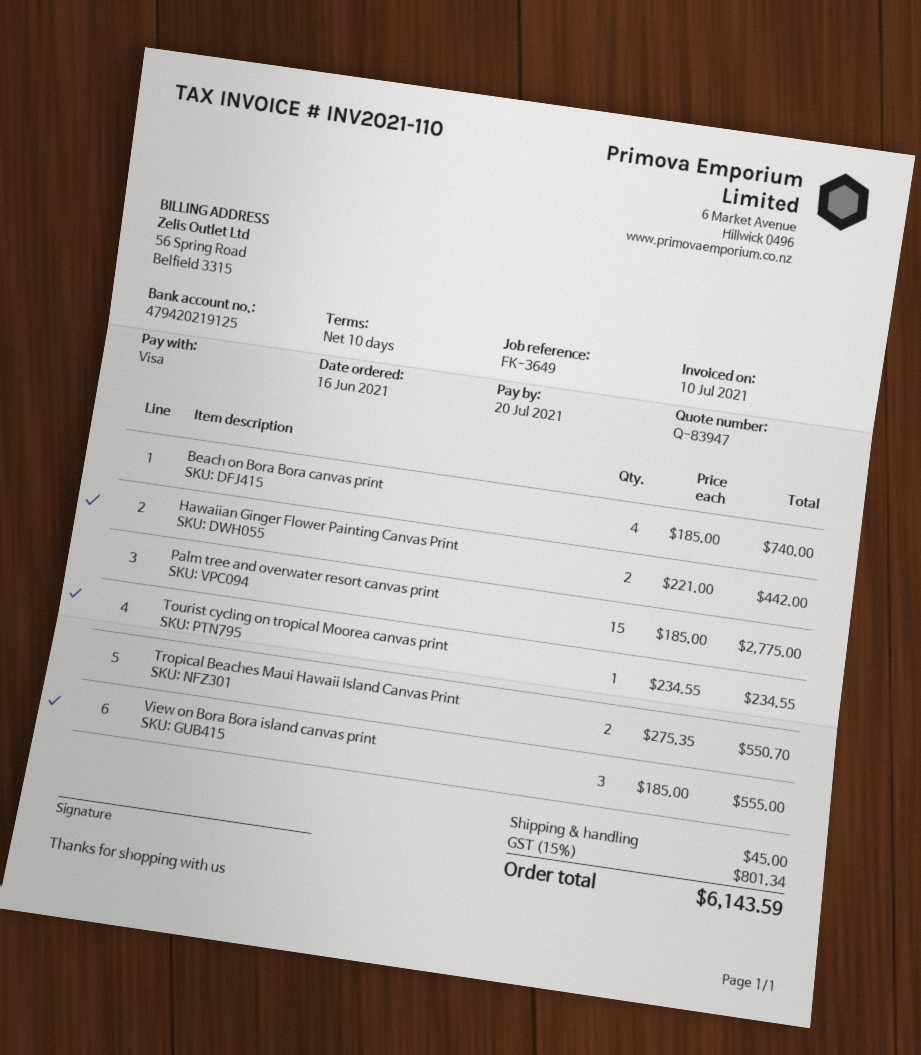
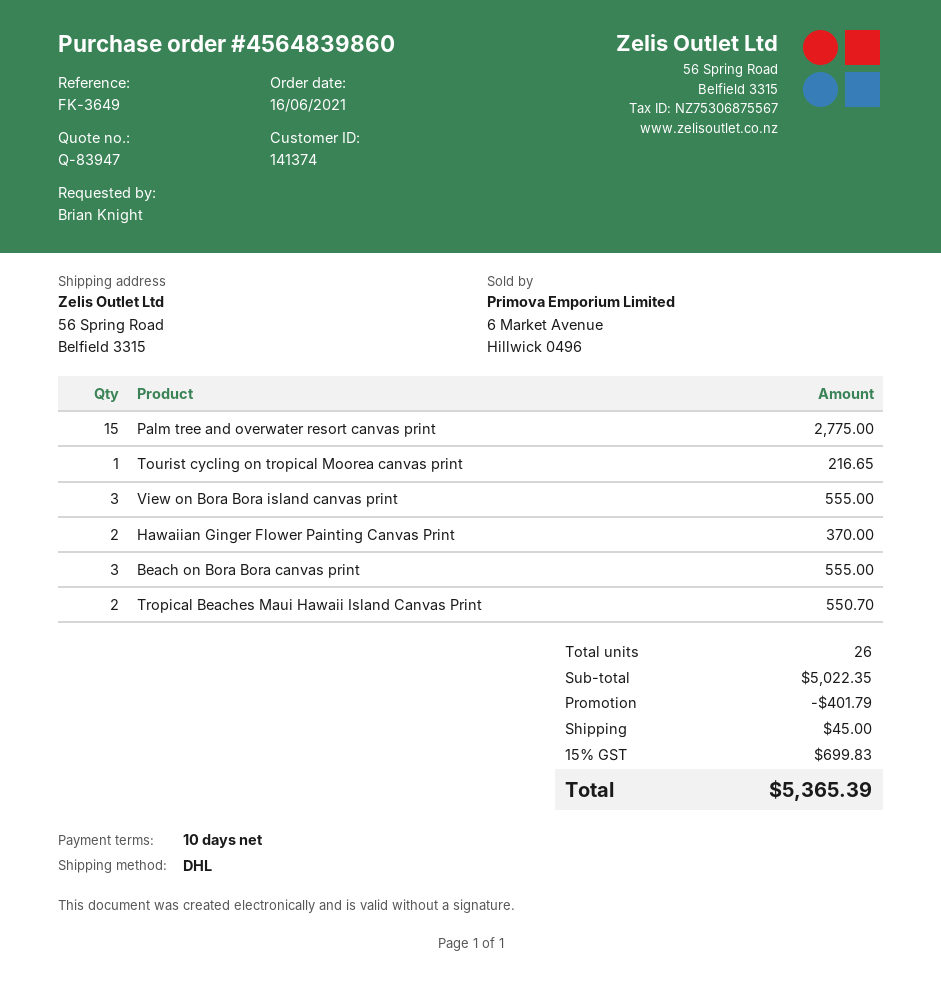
Beach on Bora Bora canvas print: 4 for 740.00 -> 3 for 555.00
Hawaiian Ginger Flower Painting Canvas Print: 2 for 442.00 -> 2 for 370.00
Tourist cycling on tropical Moorea canvas print: 1 for 234.55 -> 1 for 216.65
discount: none -> 401.79
tax: 15% = 801.34 -> 15% = 699.83
total: 6143.59 -> 5365.39

